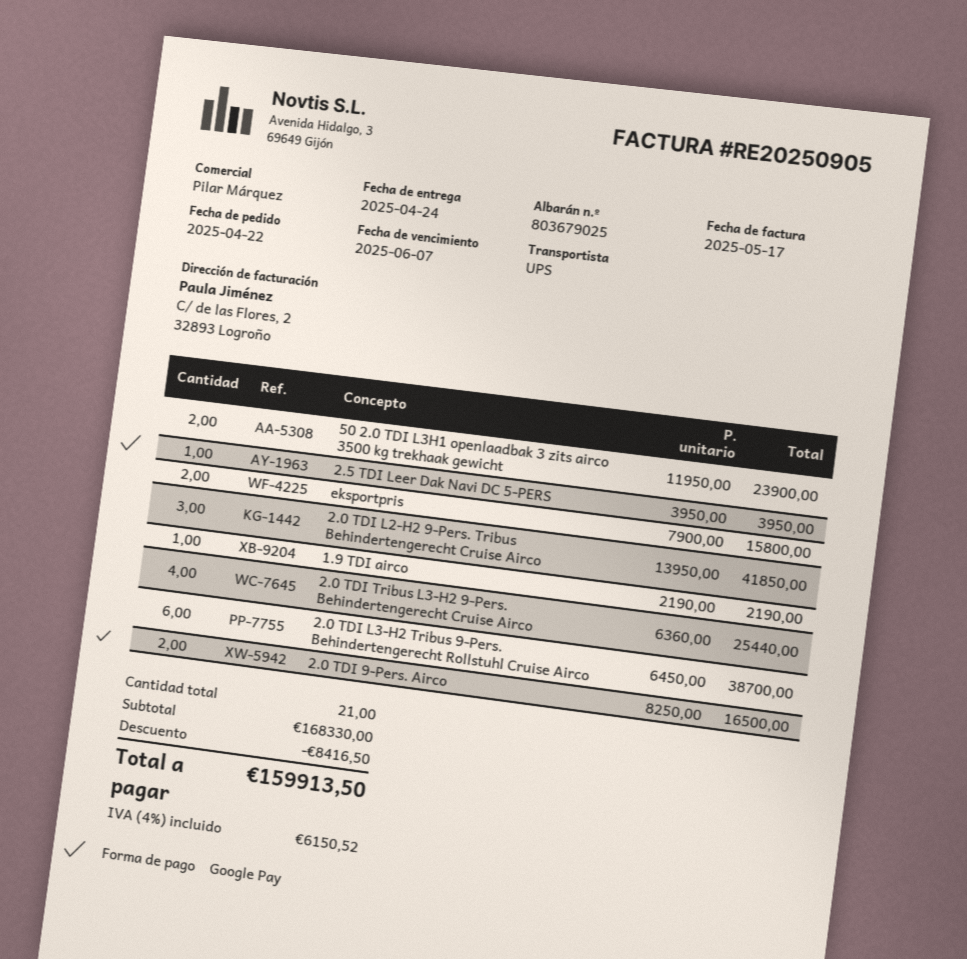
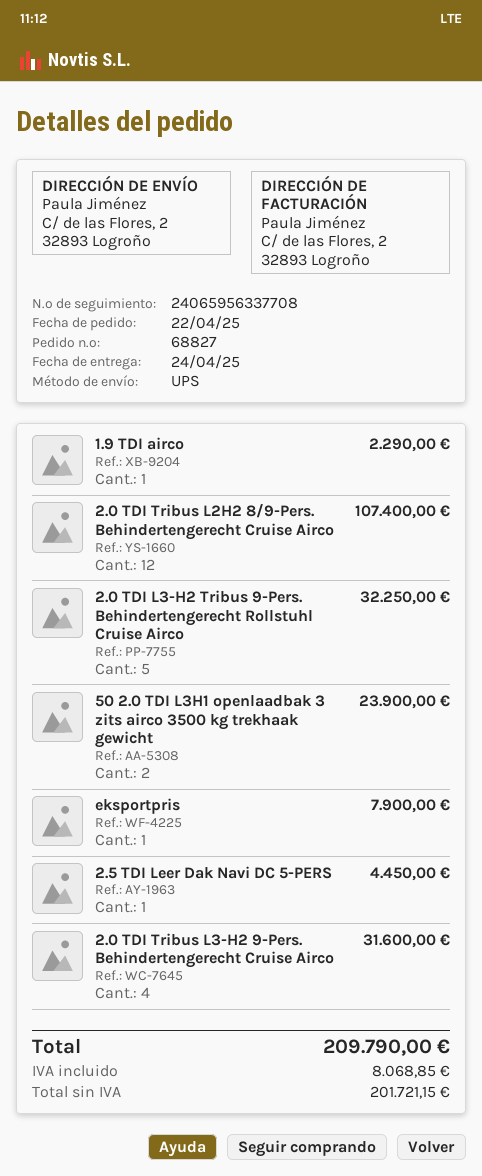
2.5 TDI Leer Dak Navi DC 5-PERS: 1 for 3950.00 -> 1 for 4450.00
eksportpris: 2 for 15800.00 -> 1 for 7900.00
2.0 TDI L2-H2 9-Pers. Tribus Behindertengerecht Cruise Airco: 3 for 41850.00 -> none
1.9 TDI airco: 1 for 2190.00 -> 1 for 2290.00
2.0 TDI Tribus L3-H2 9-Pers. Behindertengerecht Cruise Airco: 4 for 25440.00 -> 4 for 31600.00
2.0 TDI L3-H2 Tribus 9-Pers. Behindertengerecht Rollstuhl Cruise Airco: 6 for 38700.00 -> 5 for 32250.00
2.0 TDI 9-Pers. Airco: 2 for 16500.00 -> none
2.0 TDI Tribus L2H2 8/9-Pers. Behindertengerecht Cruise Airco: none -> 12 for 107400.00
discount: 8416.50 -> none
tax: 6150.52 -> 8068.85
total: 159913.50 -> 209790.00

